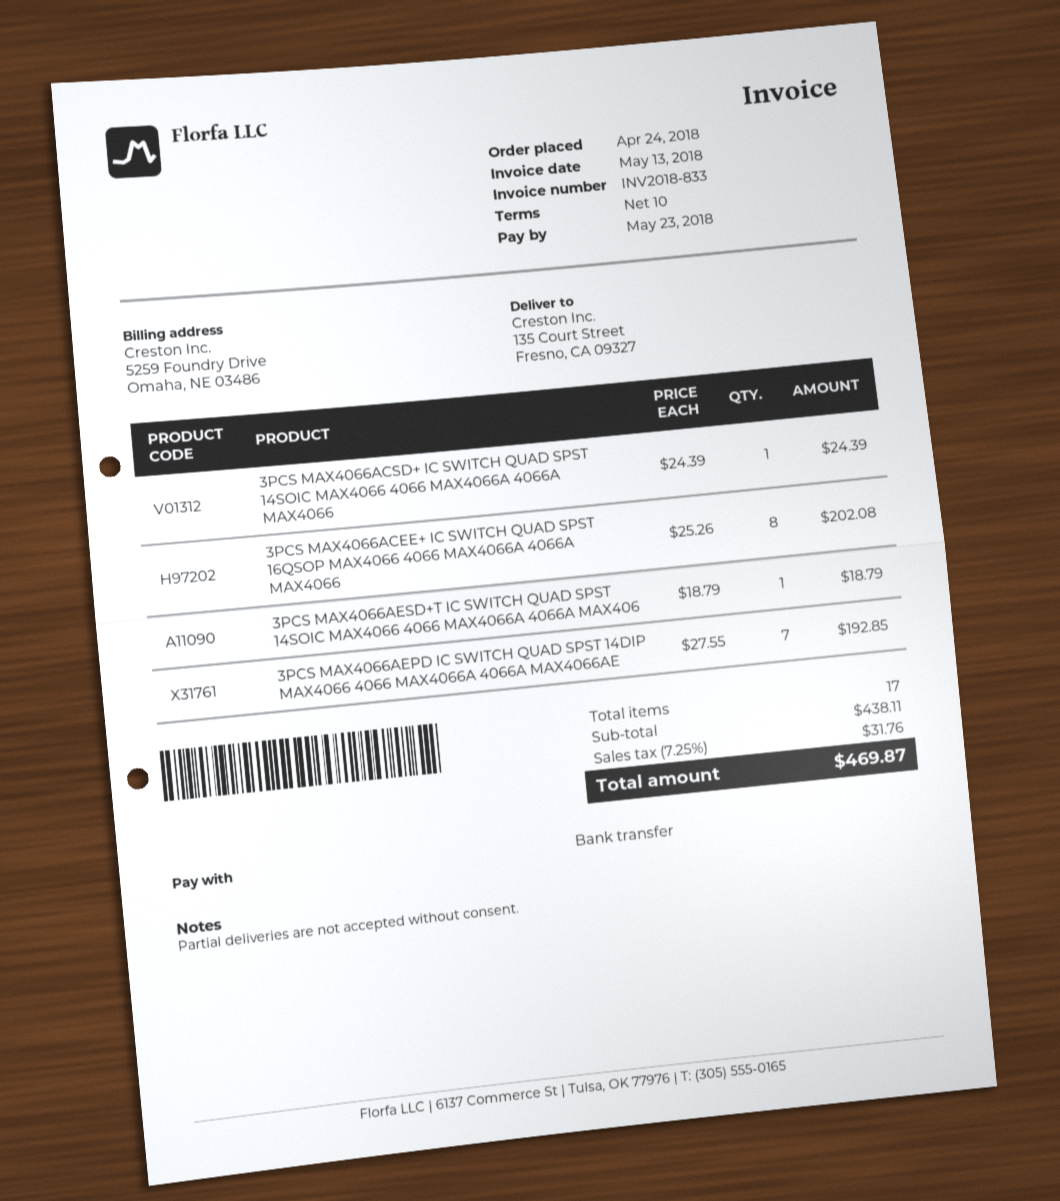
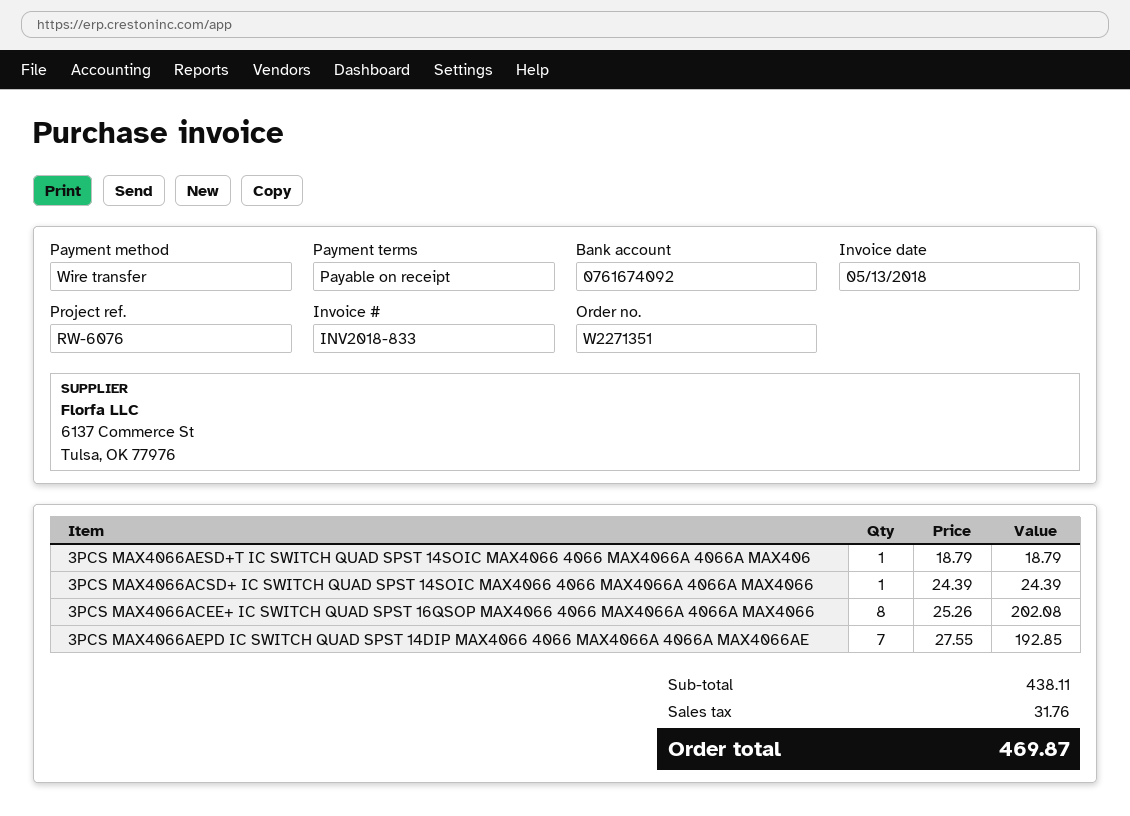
payment terms: 10 days -> on receipt

